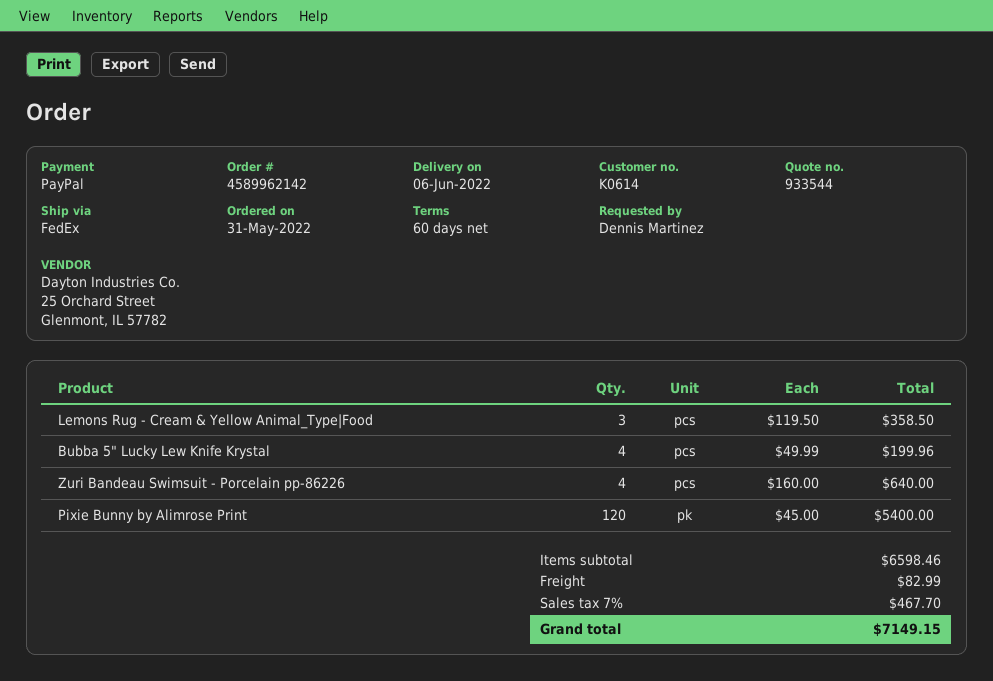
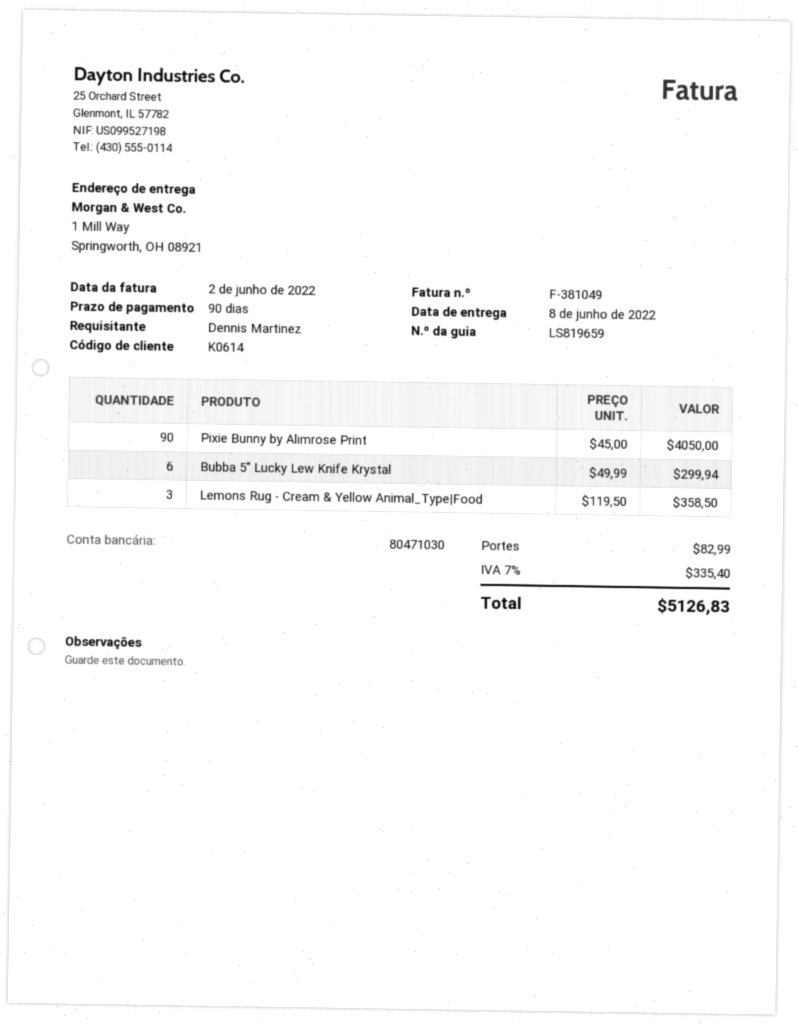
delivery date: 2022-06-06 -> 2022-06-08
payment terms: 60 days -> 90 days
Bubba 5" Lucky Lew Knife Krystal: 4 x 49.99 = 199.96 -> 6 x 49.99 = 299.94
Zuri Bandeau Swimsuit - Porcelain pp-86226: 4 x 160.00 = 640.00 -> none
Pixie Bunny by Alimrose Print: 120 x 45.00 = 5400.00 -> 90 x 45.00 = 4050.00
tax: 7% = 467.70 -> 7% = 335.40
total: 7149.15 -> 5126.83

